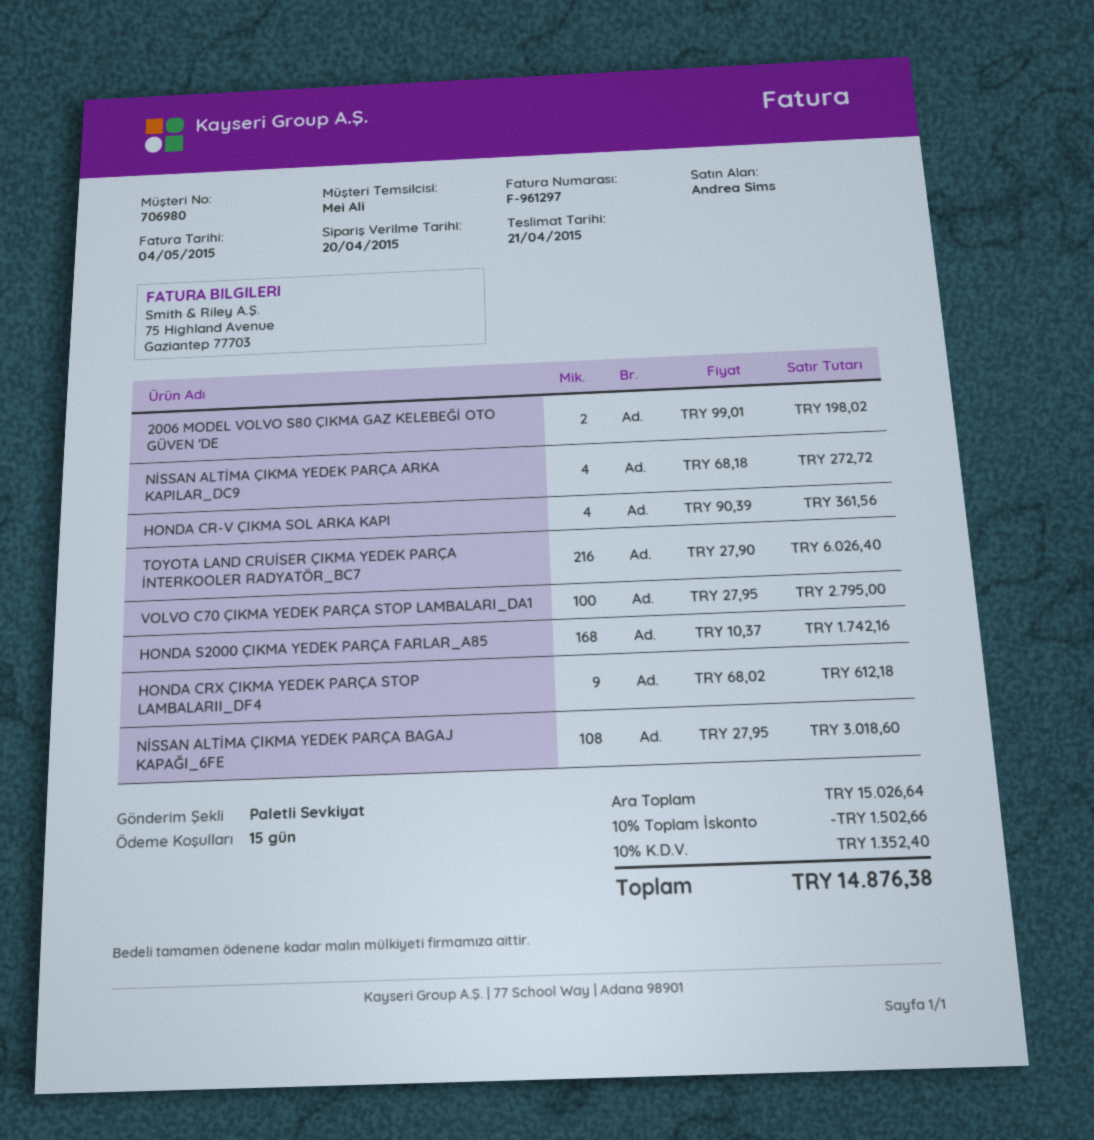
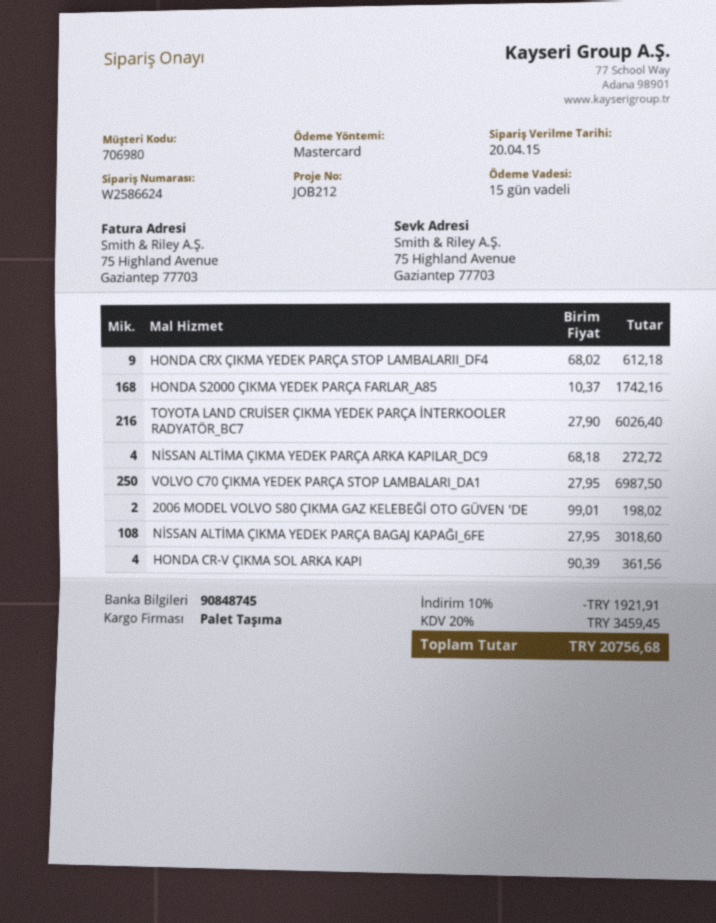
VOLVO C70 ÇIKMA YEDEK PARÇA STOP LAMBALARI_DA1: 100 x 27.95 = 2795.00 -> 250 x 27.95 = 6987.50
discount: 10% = 1502.66 -> 10% = 1921.91
tax: 10% = 1352.40 -> 20% = 3459.45
total: 14876.38 -> 20756.68

